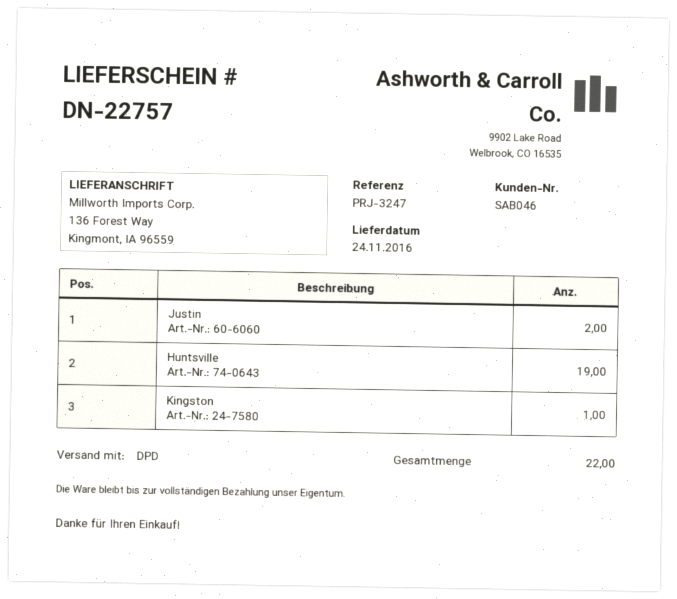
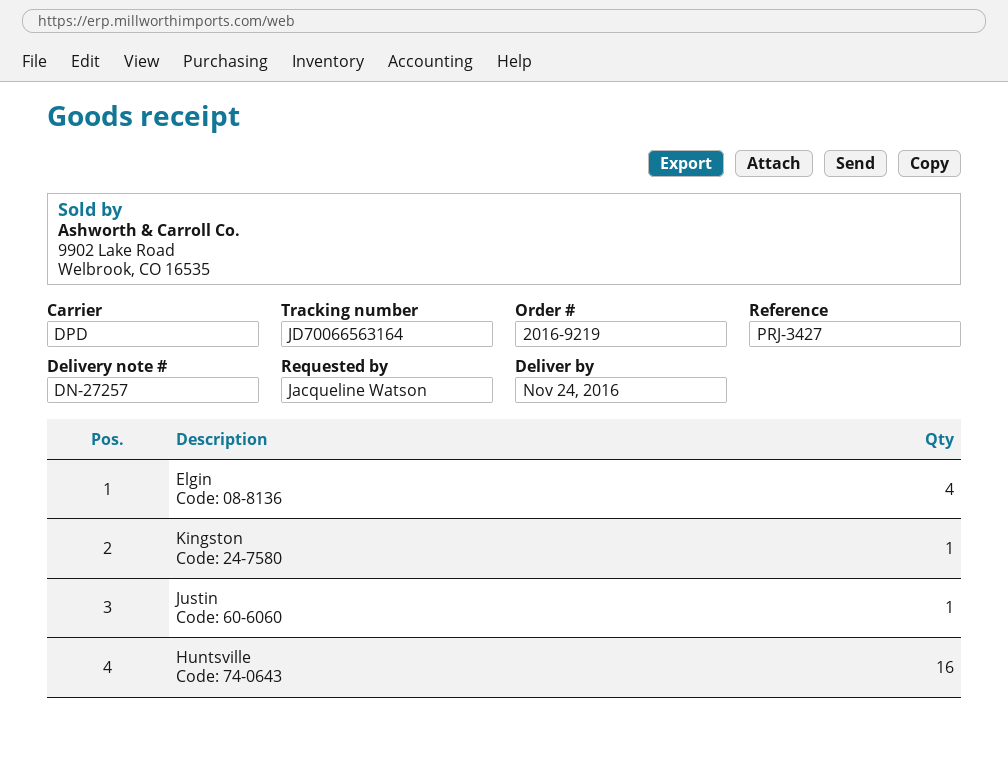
delivery note number: DN-22757 -> DN-27257
reference: PRJ-3247 -> PRJ-3427
Justin: 2 -> 1
Huntsville: 19 -> 16
Elgin: none -> 4

